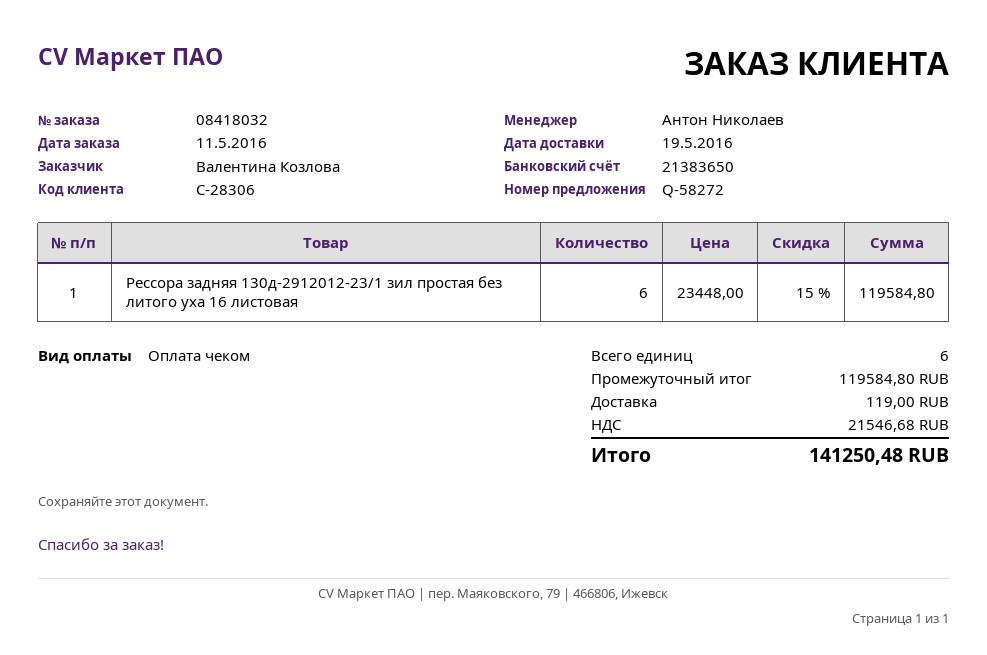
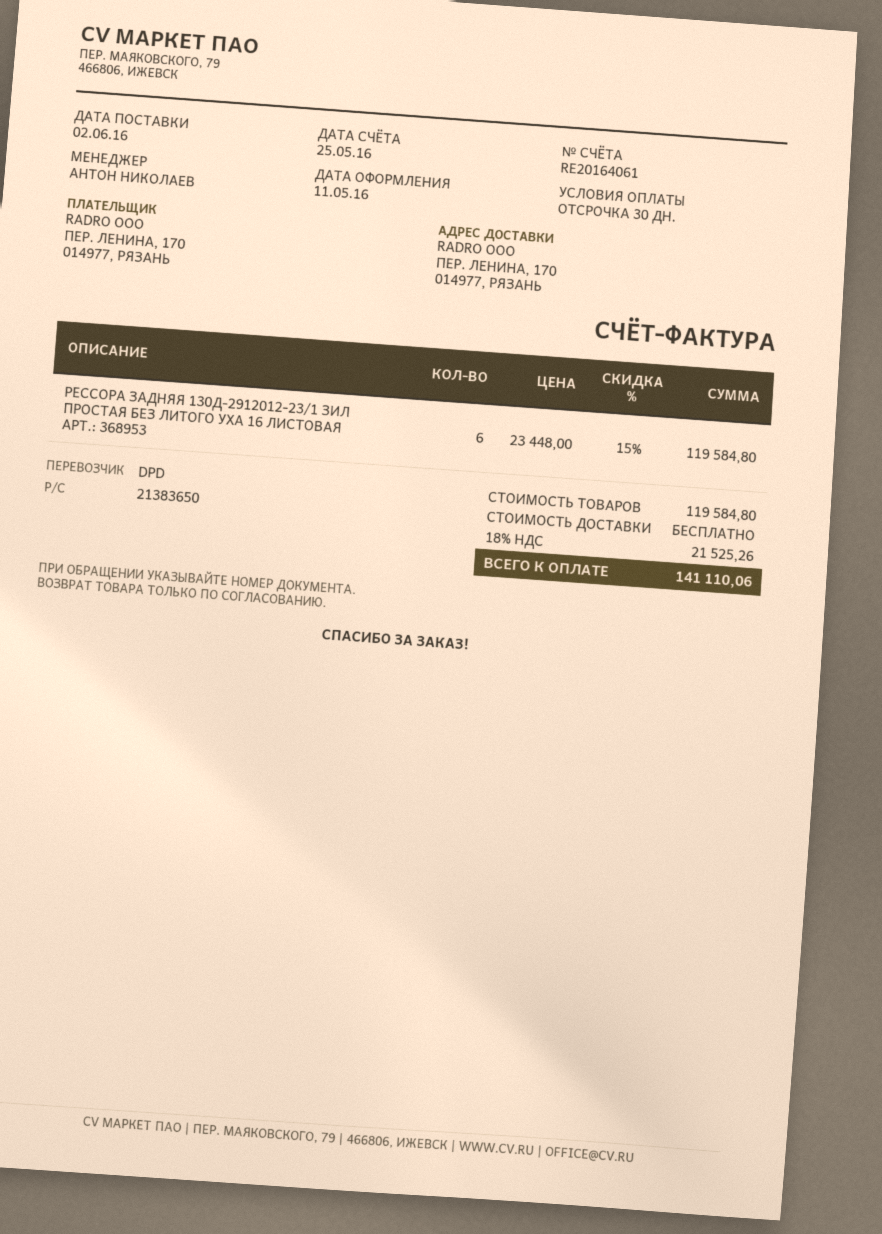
delivery date: 2016-05-19 -> 2016-06-02
shipping: 119.00 -> 0.00
tax: 21546.68 -> 21525.26
total: 141250.48 -> 141110.06

